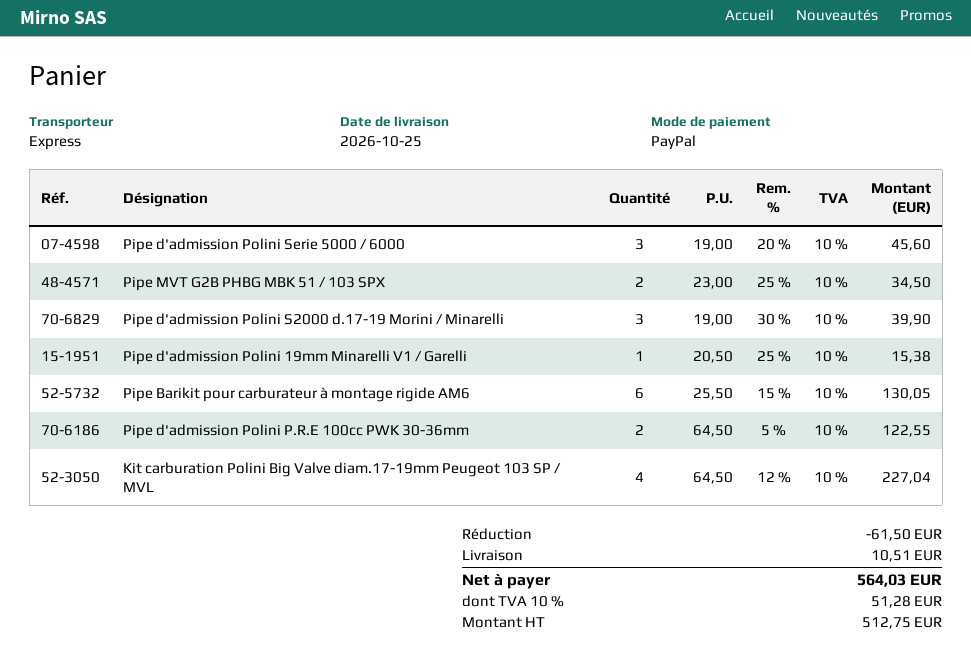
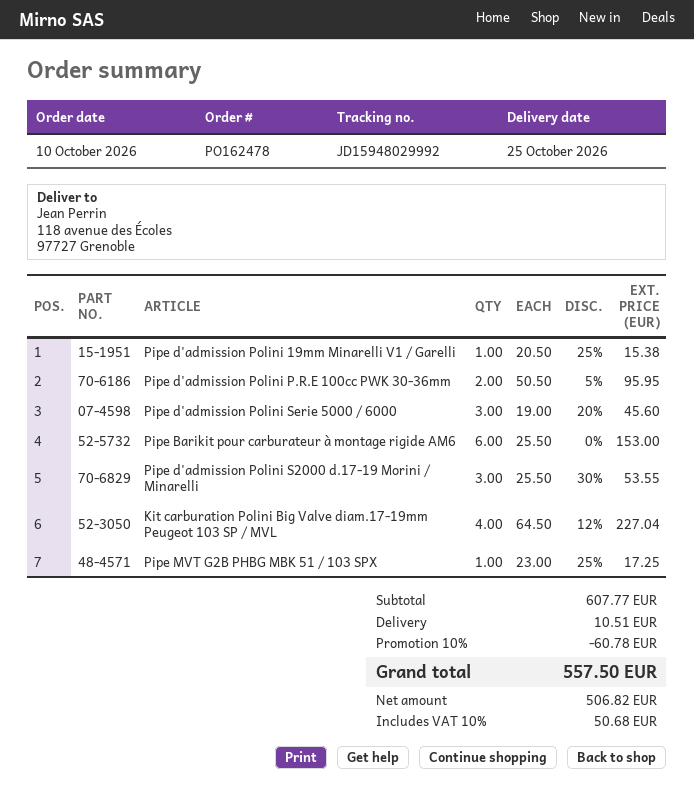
Pipe MVT G2B PHBG MBK 51 / 103 SPX: 2 x 23.00 - 25% = 34.50 -> 1 x 23.00 - 25% = 17.25
Pipe d'admission Polini S2000 d.17-19 Morini / Minarelli: 3 x 19.00 - 30% = 39.90 -> 3 x 25.50 - 30% = 53.55
Pipe Barikit pour carburateur à montage rigide AM6: 6 x 25.50 - 15% = 130.05 -> 6 x 25.50 = 153.00
Pipe d'admission Polini P.R.E 100cc PWK 30-36mm: 2 x 64.50 - 5% = 122.55 -> 2 x 50.50 - 5% = 95.95
discount: 61.50 -> 60.78
net: 512.75 -> 506.82
tax: 10% = 51.28 -> 10% = 50.68
total: 564.03 -> 557.50

